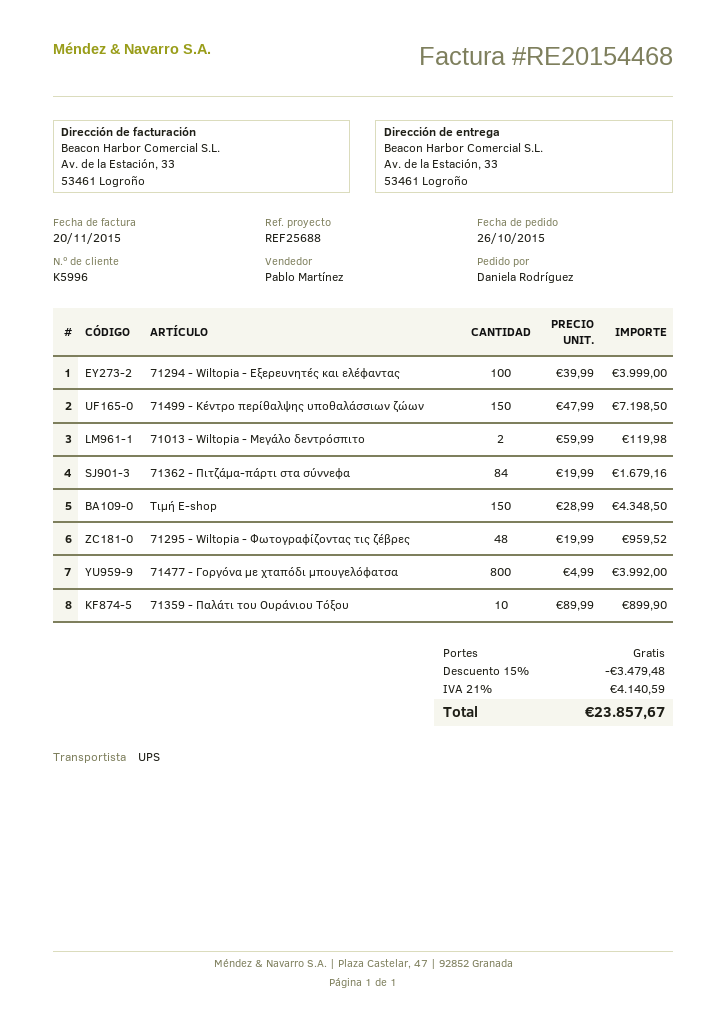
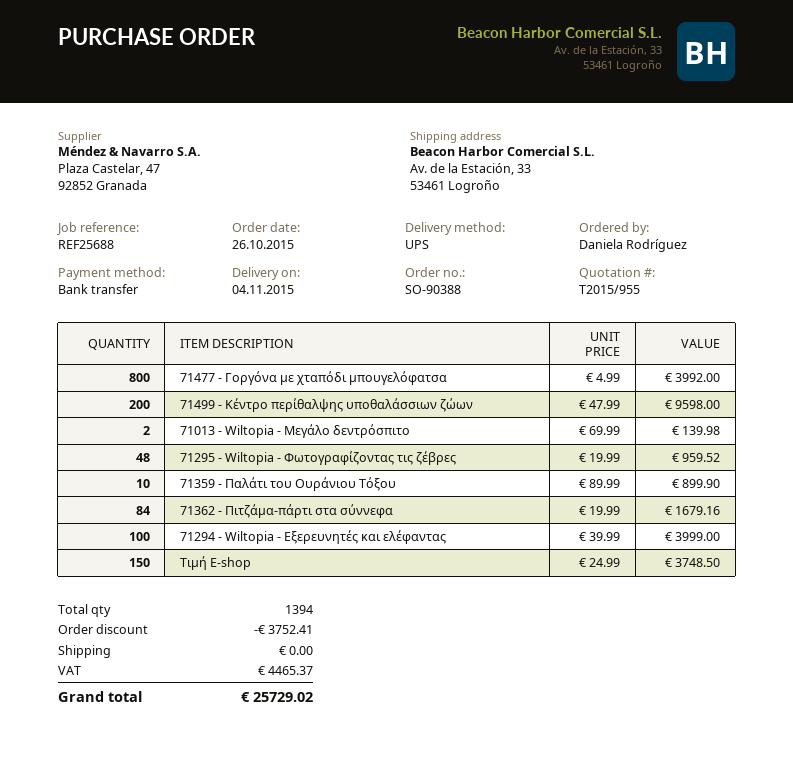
71499 - Κέντρο περίθαλψης υποθαλάσσιων ζώων: 150 x 47.99 = 7198.50 -> 200 x 47.99 = 9598.00
71013 - Wiltopia - Μεγάλο δεντρόσπιτο: 2 x 59.99 = 119.98 -> 2 x 69.99 = 139.98
Τιμή E-shop: 150 x 28.99 = 4348.50 -> 150 x 24.99 = 3748.50
discount: 3479.48 -> 3752.41
tax: 4140.59 -> 4465.37
total: 23857.67 -> 25729.02

